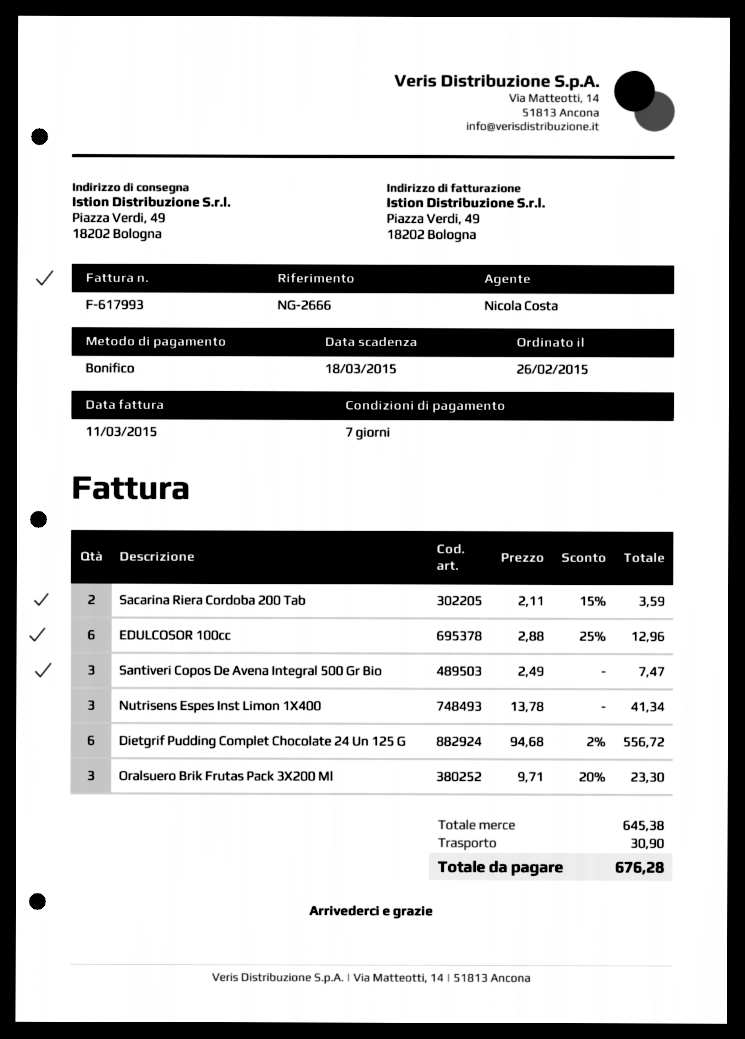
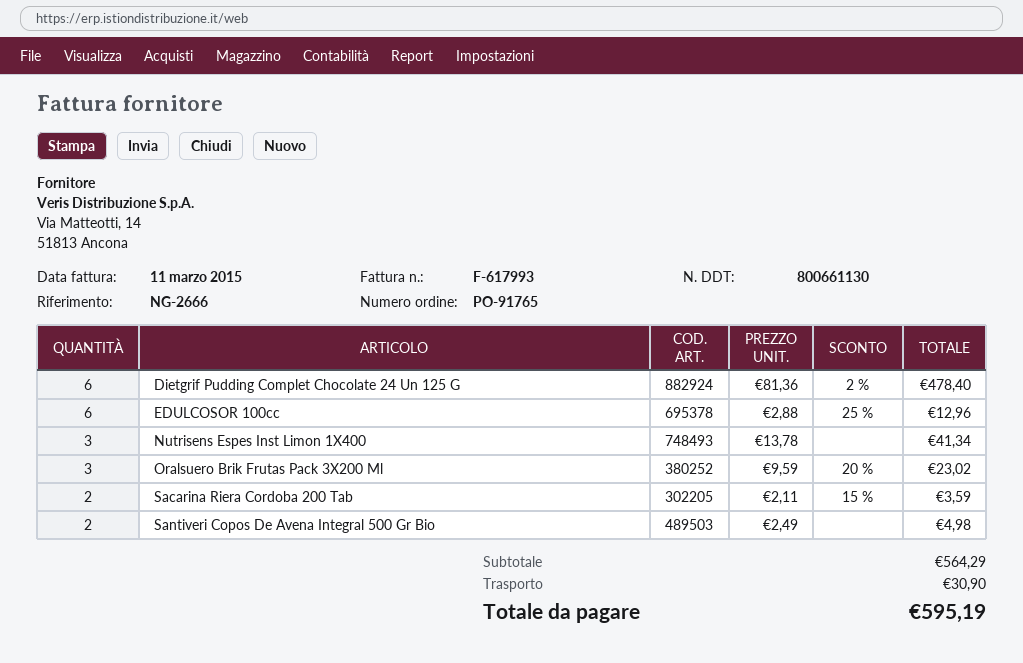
Santiveri Copos De Avena Integral 500 Gr Bio: 3 x 2.49 = 7.47 -> 2 x 2.49 = 4.98
Dietgrif Pudding Complet Chocolate 24 Un 125 G: 6 x 94.68 - 2% = 556.72 -> 6 x 81.36 - 2% = 478.40
Oralsuero Brik Frutas Pack 3X200 Ml: 3 x 9.71 - 20% = 23.30 -> 3 x 9.59 - 20% = 23.02
subtotal: 645.38 -> 564.29
total: 676.28 -> 595.19

